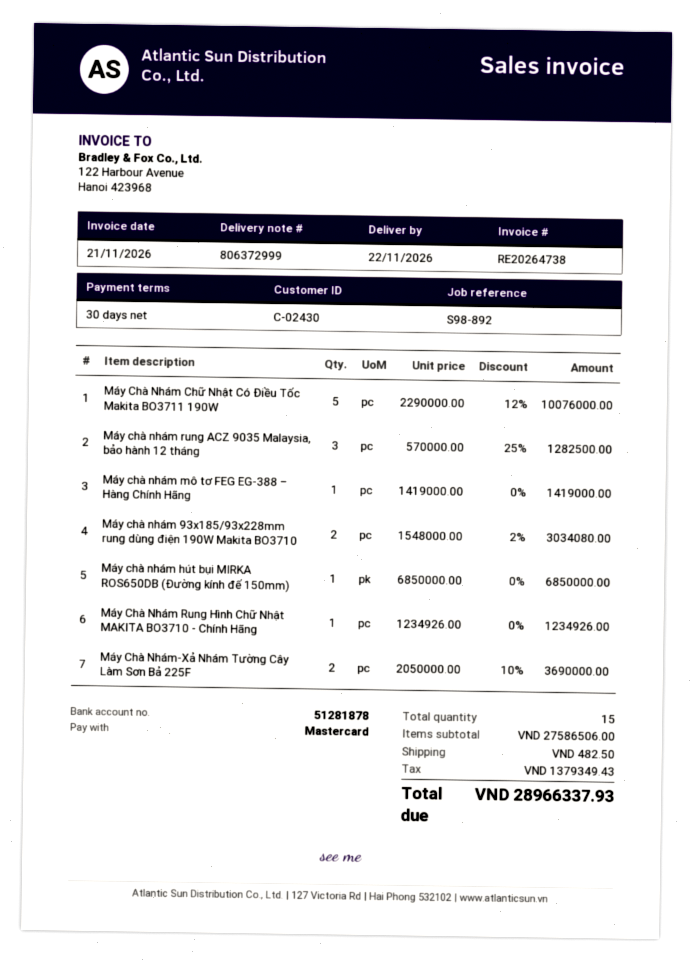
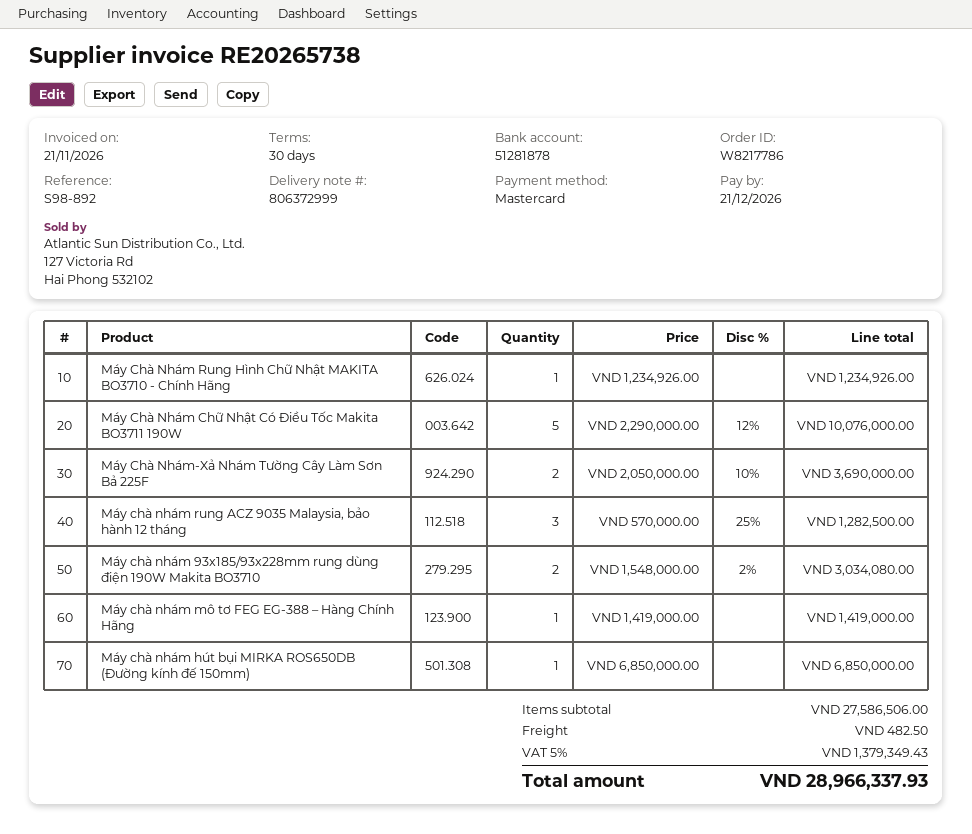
invoice number: RE20264738 -> RE20265738

